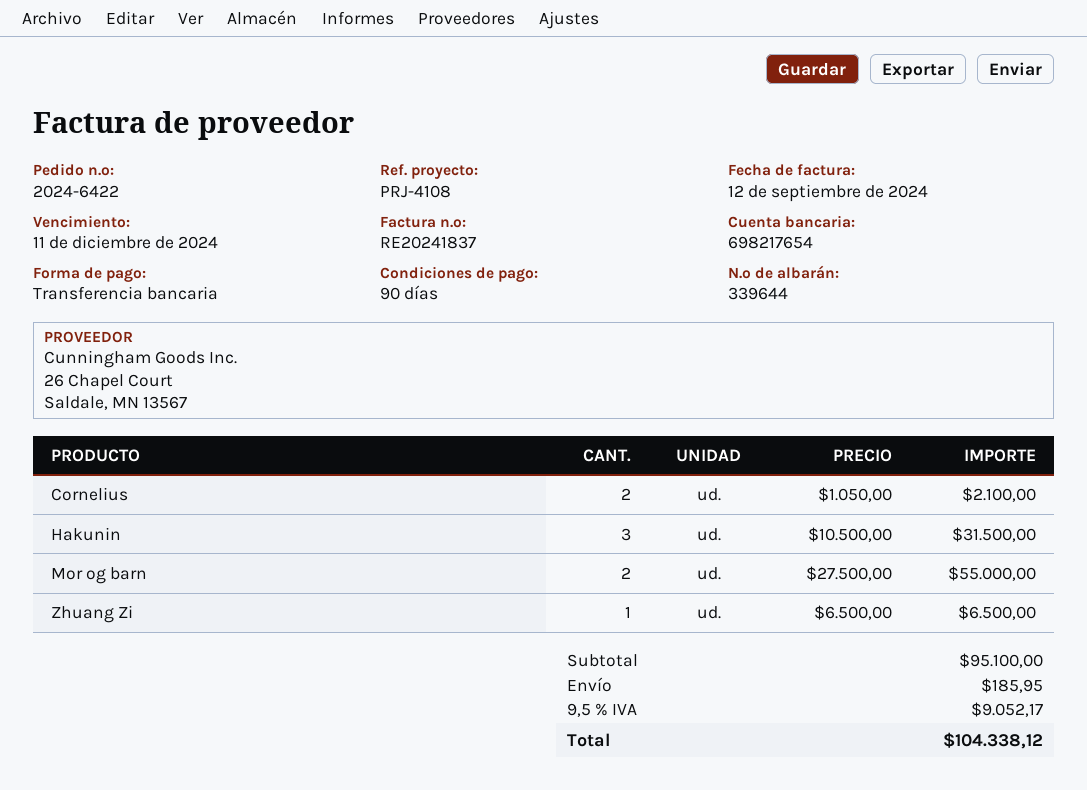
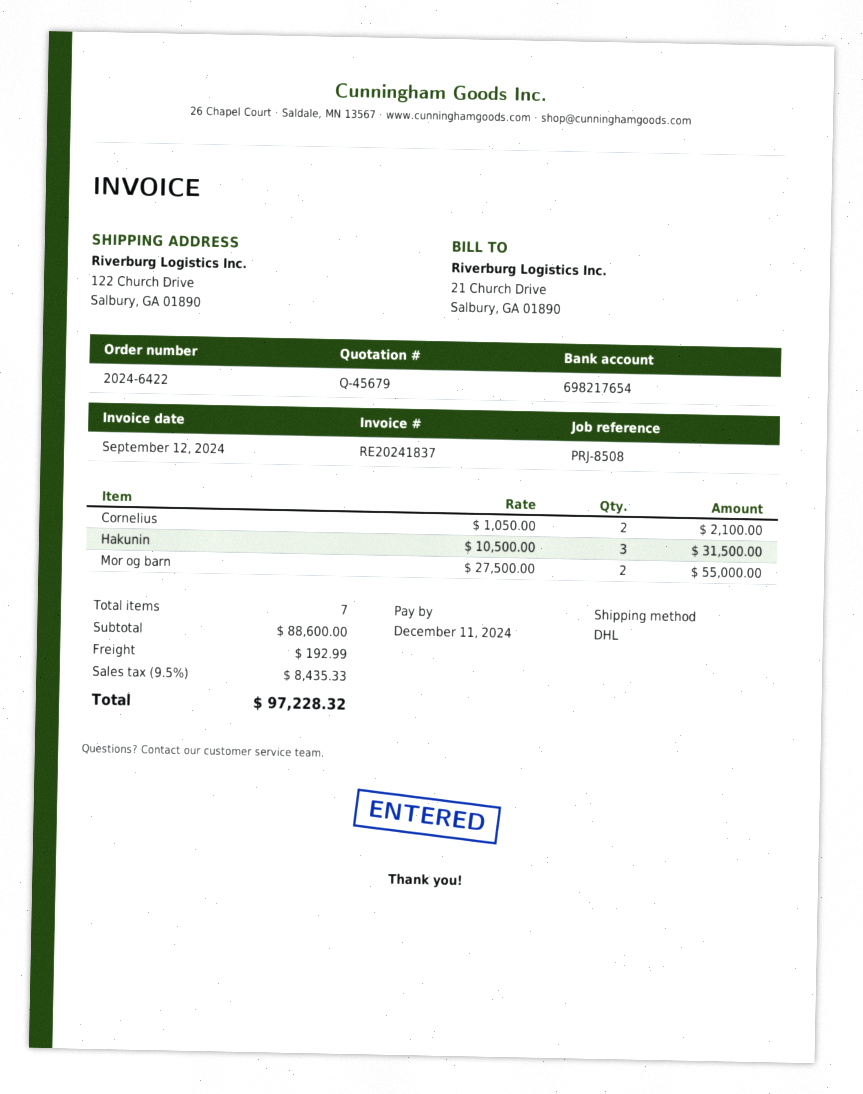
reference: PRJ-4108 -> PRJ-8508
Zhuang Zi: 1 x 6500.00 = 6500.00 -> none
subtotal: 95100.00 -> 88600.00
shipping: 185.95 -> 192.99
tax: 9.5% = 9052.17 -> 9.5% = 8435.33
total: 104338.12 -> 97228.32

